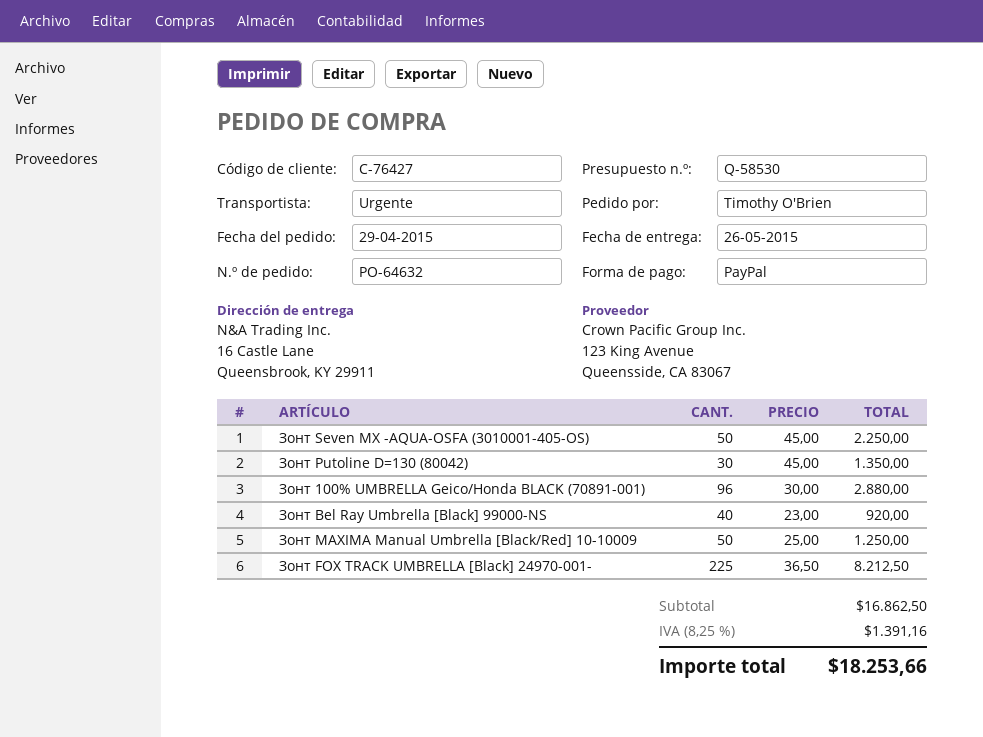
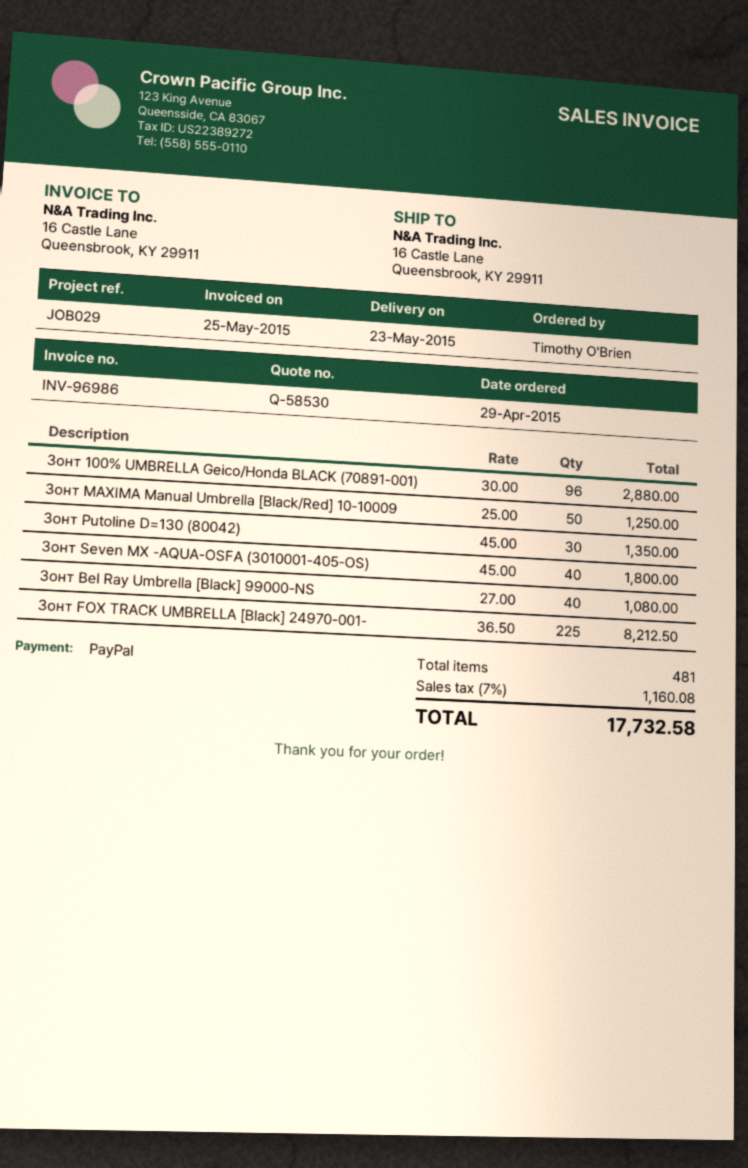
delivery date: 2015-05-26 -> 2015-05-23
Зонт Seven MX -AQUA-OSFA (3010001-405-OS): 50 x 45.00 = 2250.00 -> 40 x 45.00 = 1800.00
Зонт Bel Ray Umbrella [Black] 99000-NS: 40 x 23.00 = 920.00 -> 40 x 27.00 = 1080.00
tax: 8.25% = 1391.16 -> 7% = 1160.08
total: 18253.66 -> 17732.58

